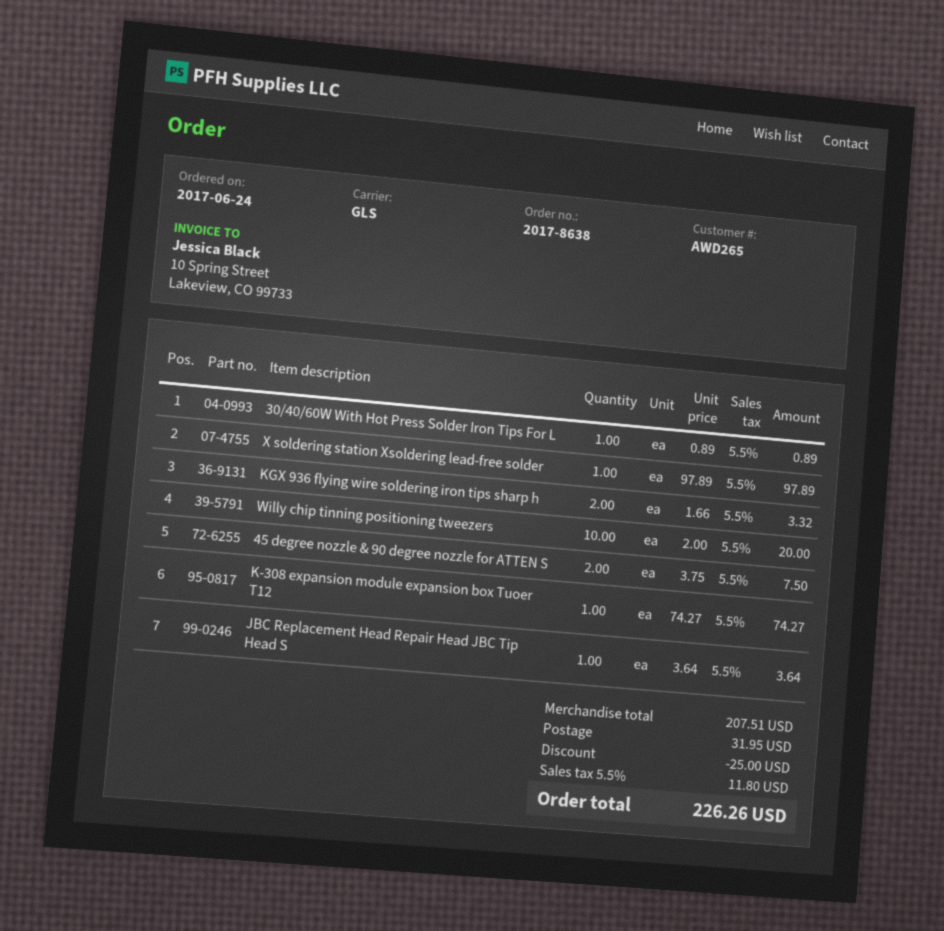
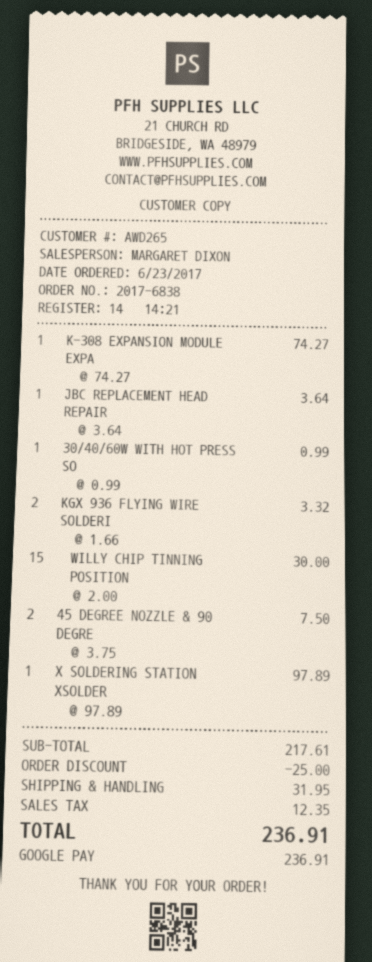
order number: 2017-8638 -> 2017-6838
order date: 2017-06-24 -> 2017-06-23
30/40/60W With Hot Press Solder Iron Tips For L: 1 x 0.89 = 0.89 -> 1 x 0.99 = 0.99
Willy chip tinning positioning tweezers: 10 x 2.00 = 20.00 -> 15 x 2.00 = 30.00
subtotal: 207.51 -> 217.61
tax: 11.80 -> 12.35
total: 226.26 -> 236.91

